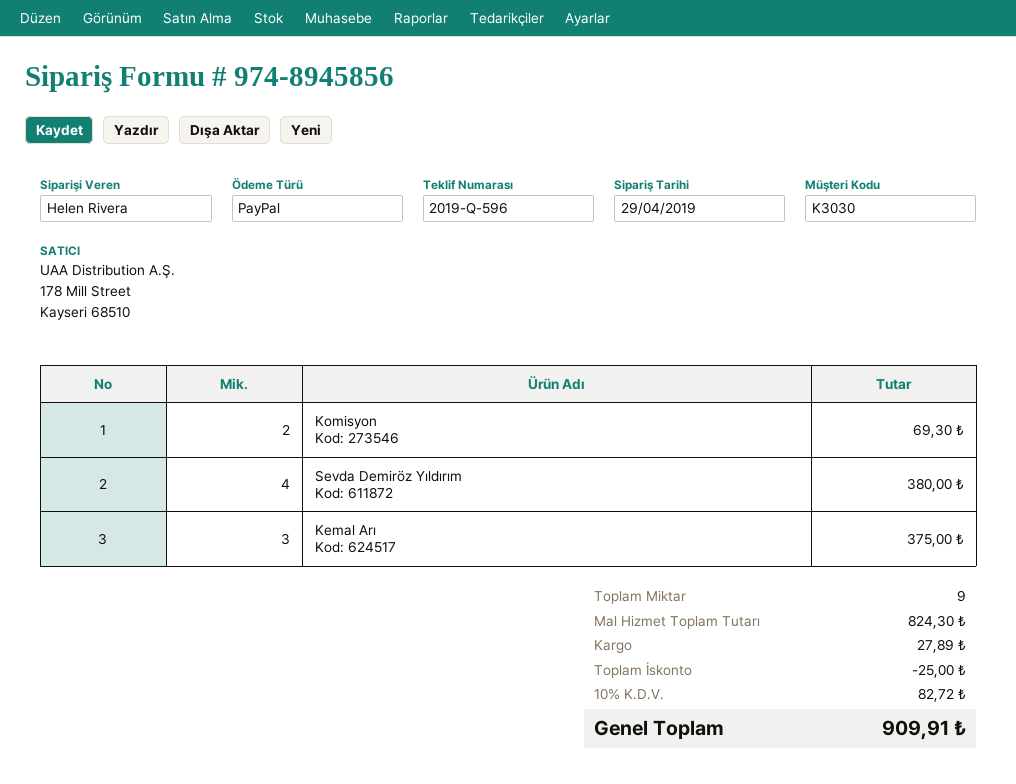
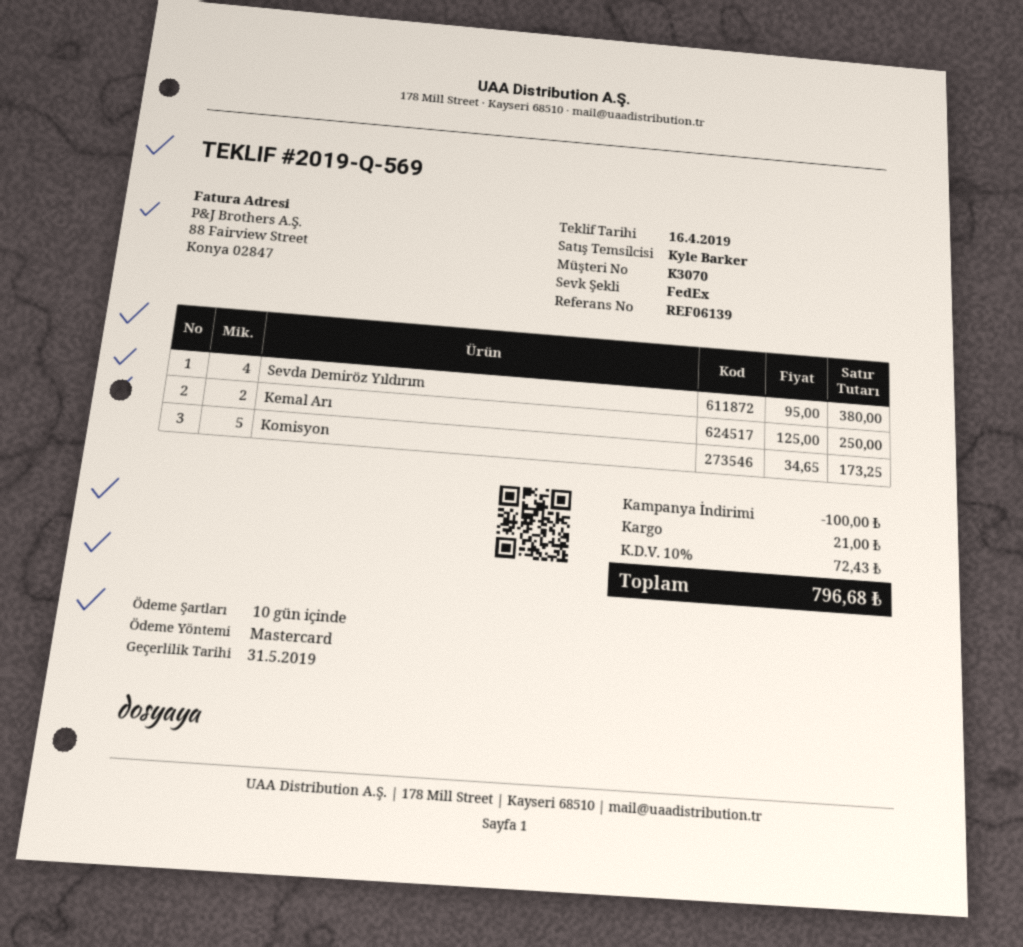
quote number: 2019-Q-596 -> 2019-Q-569
customer number: K3030 -> K3070
payment method: PayPal -> Mastercard
Komisyon: 2 for 69.30 -> 5 for 173.25
Kemal Arı: 3 for 375.00 -> 2 for 250.00
discount: 25.00 -> 100.00
shipping: 27.89 -> 21.00
tax: 10% = 82.72 -> 10% = 72.43
total: 909.91 -> 796.68

